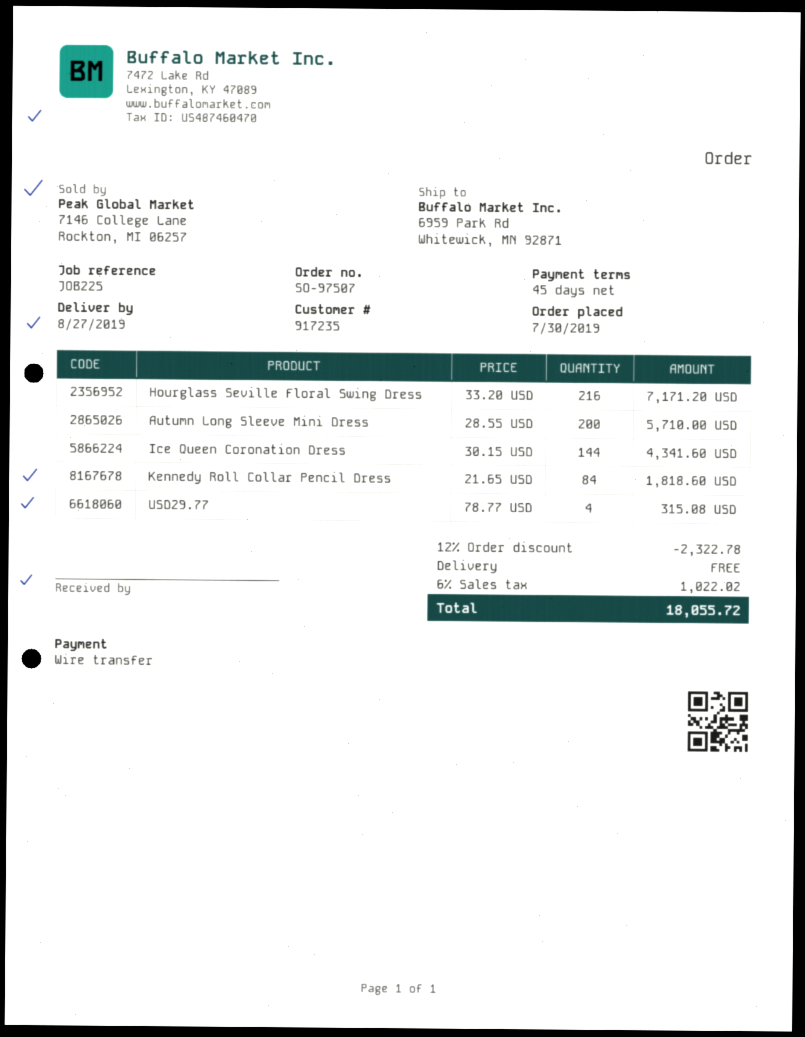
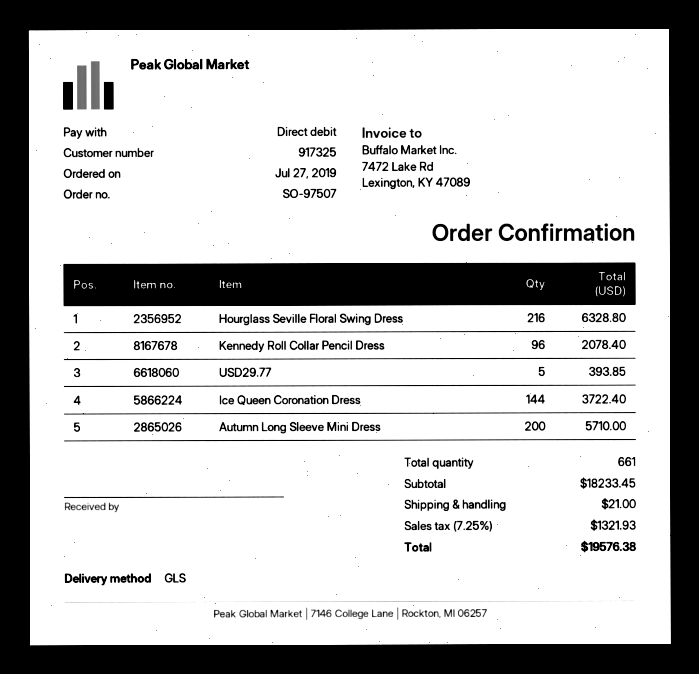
order date: 2019-07-30 -> 2019-07-27
customer number: 917235 -> 917325
payment method: bank transfer -> direct debit
Hourglass Seville Floral Swing Dress: 216 for 7171.20 -> 216 for 6328.80
Ice Queen Coronation Dress: 144 for 4341.60 -> 144 for 3722.40
Kennedy Roll Collar Pencil Dress: 84 for 1818.60 -> 96 for 2078.40
USD29.77: 4 for 315.08 -> 5 for 393.85
discount: 12% = 2322.78 -> none
shipping: 0.00 -> 21.00
tax: 6% = 1022.02 -> 7.25% = 1321.93
total: 18055.72 -> 19576.38

